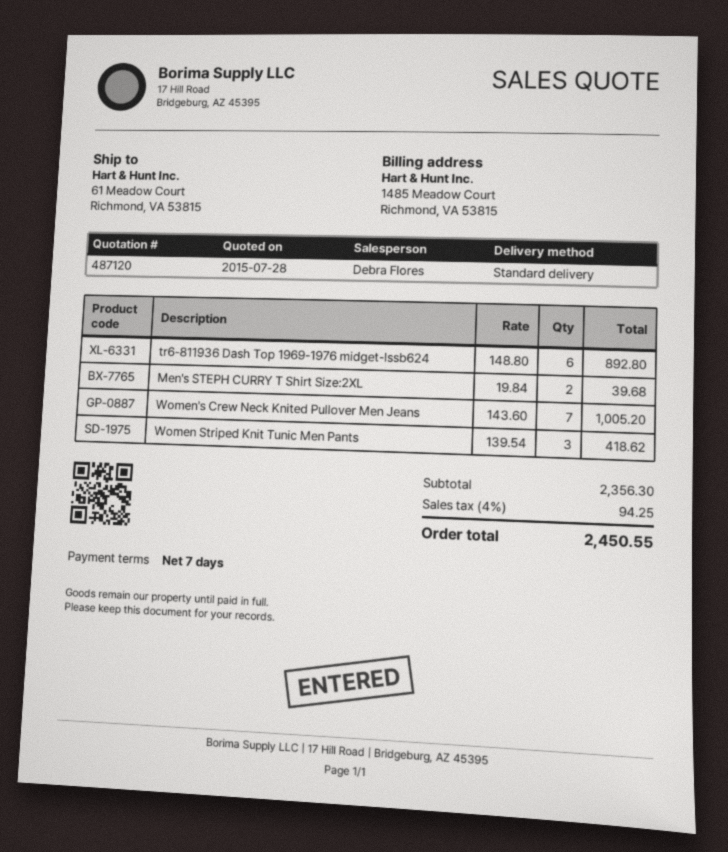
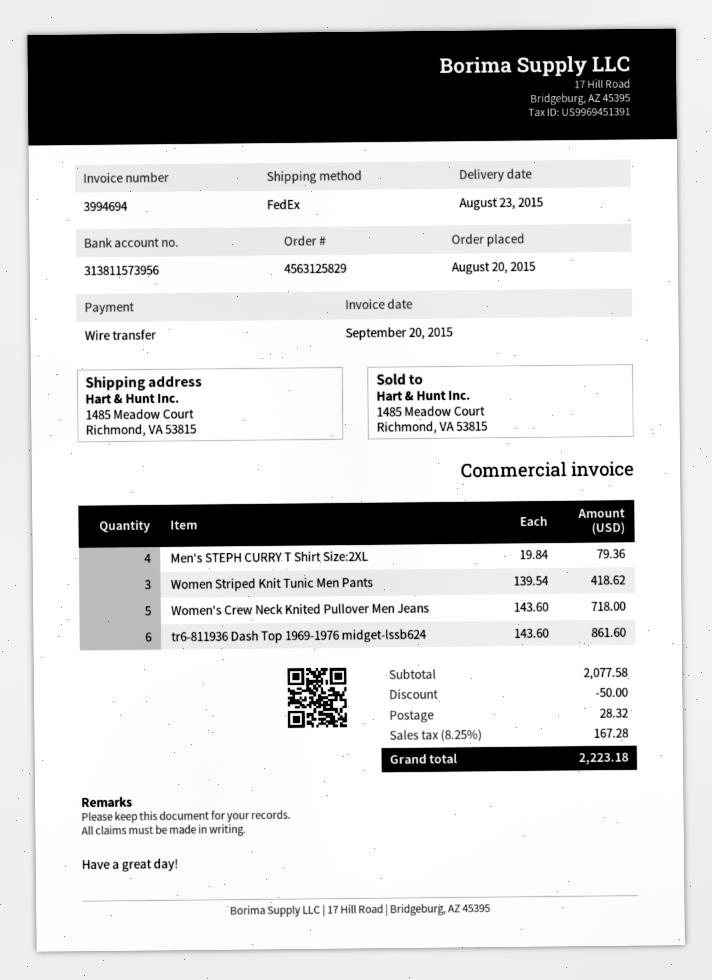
shipping method: standard -> FedEx
ship to: 61 Meadow Court, Richmond, VA 53815 -> 1485 Meadow Court, Richmond, VA 53815
tr6-811936 Dash Top 1969-1976 midget-lssb624: 6 x 148.80 = 892.80 -> 6 x 143.60 = 861.60
Men's STEPH CURRY T Shirt Size:2XL: 2 x 19.84 = 39.68 -> 4 x 19.84 = 79.36
Women's Crew Neck Knited Pullover Men Jeans: 7 x 143.60 = 1005.20 -> 5 x 143.60 = 718.00
subtotal: 2356.30 -> 2077.58
discount: none -> 50.00
shipping: none -> 28.32
tax: 4% = 94.25 -> 8.25% = 167.28
total: 2450.55 -> 2223.18

